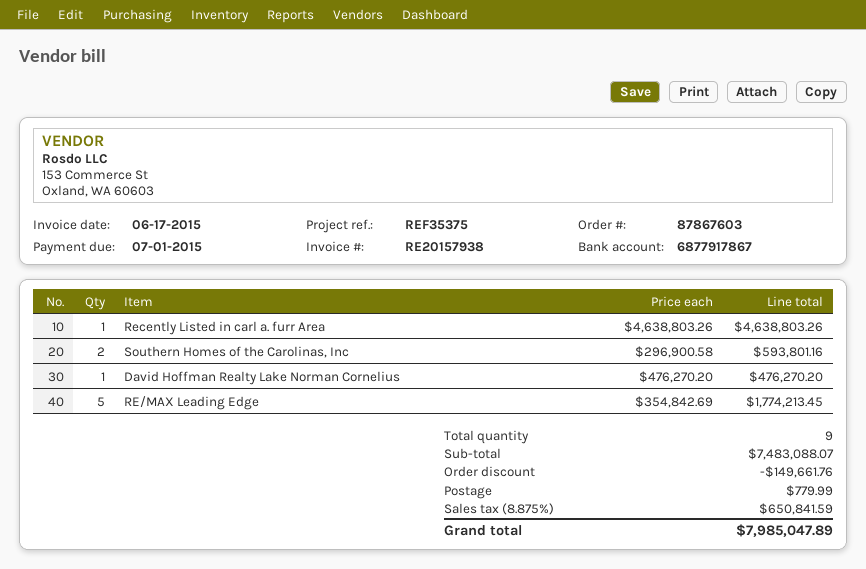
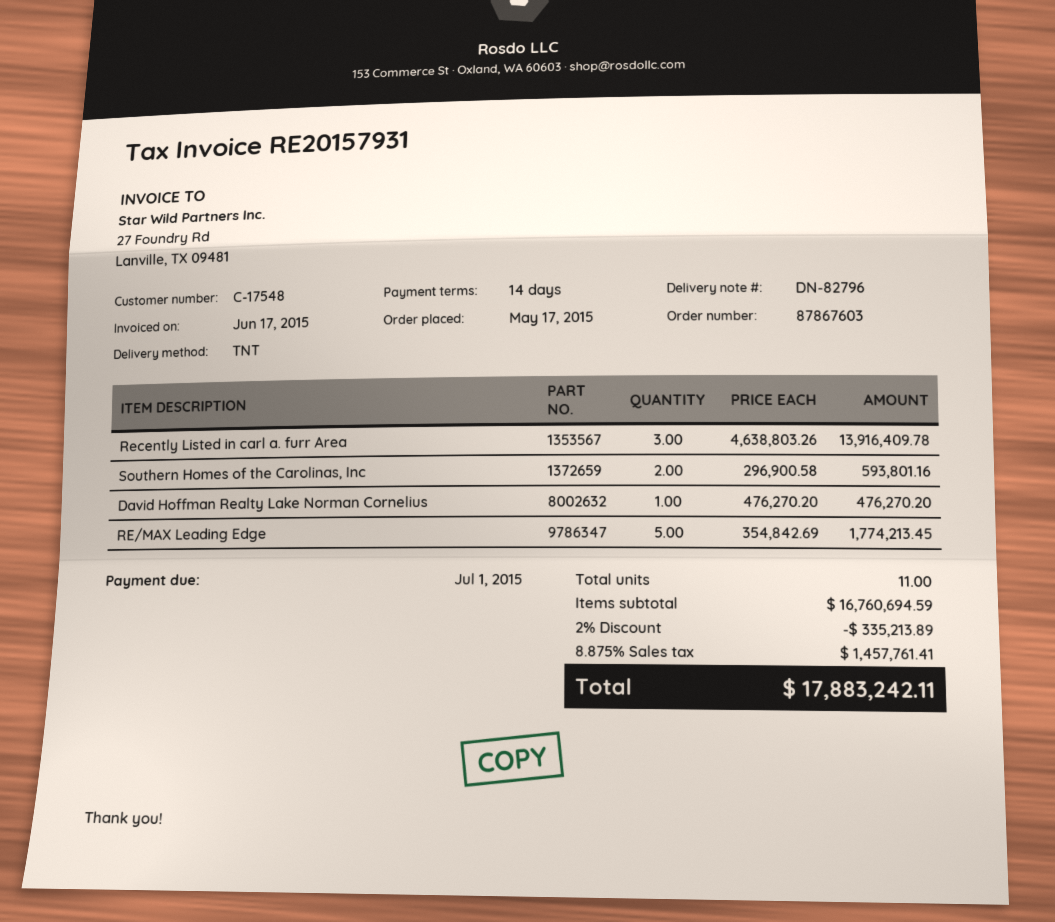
invoice number: RE20157938 -> RE20157931
Recently Listed in carl a. furr Area: 1 x 4638803.26 = 4638803.26 -> 3 x 4638803.26 = 13916409.78
total quantity: 9 -> 11
subtotal: 7483088.07 -> 16760694.59
discount: 149661.76 -> 335213.89
shipping: 779.99 -> none
tax: 8.875% = 650841.59 -> 8.875% = 1457761.41
total: 7985047.89 -> 17883242.11

